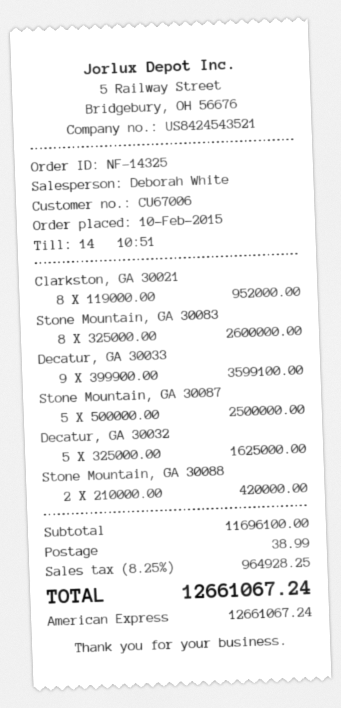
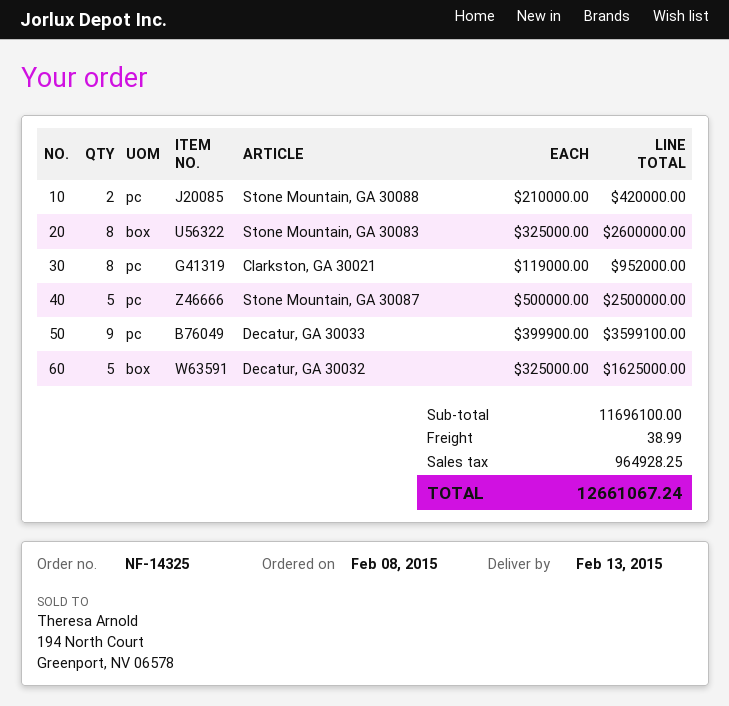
order date: 2015-02-10 -> 2015-02-08

